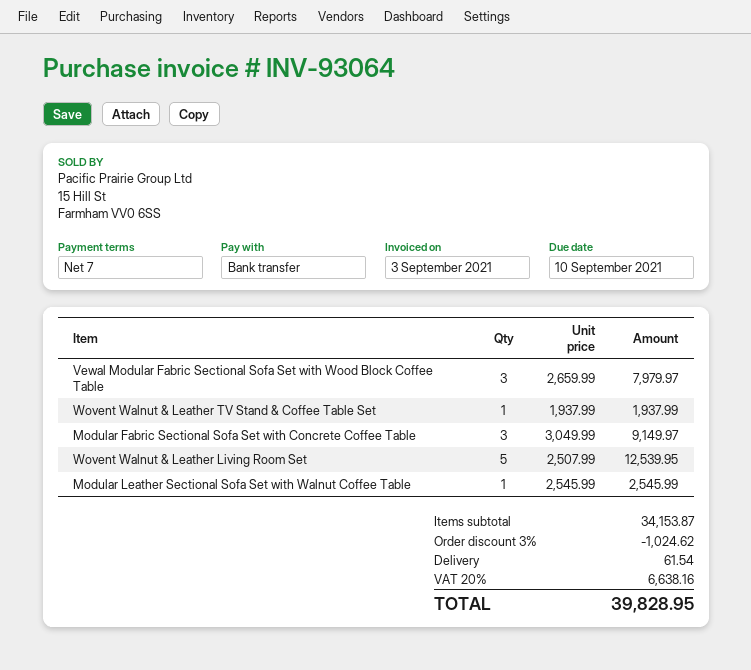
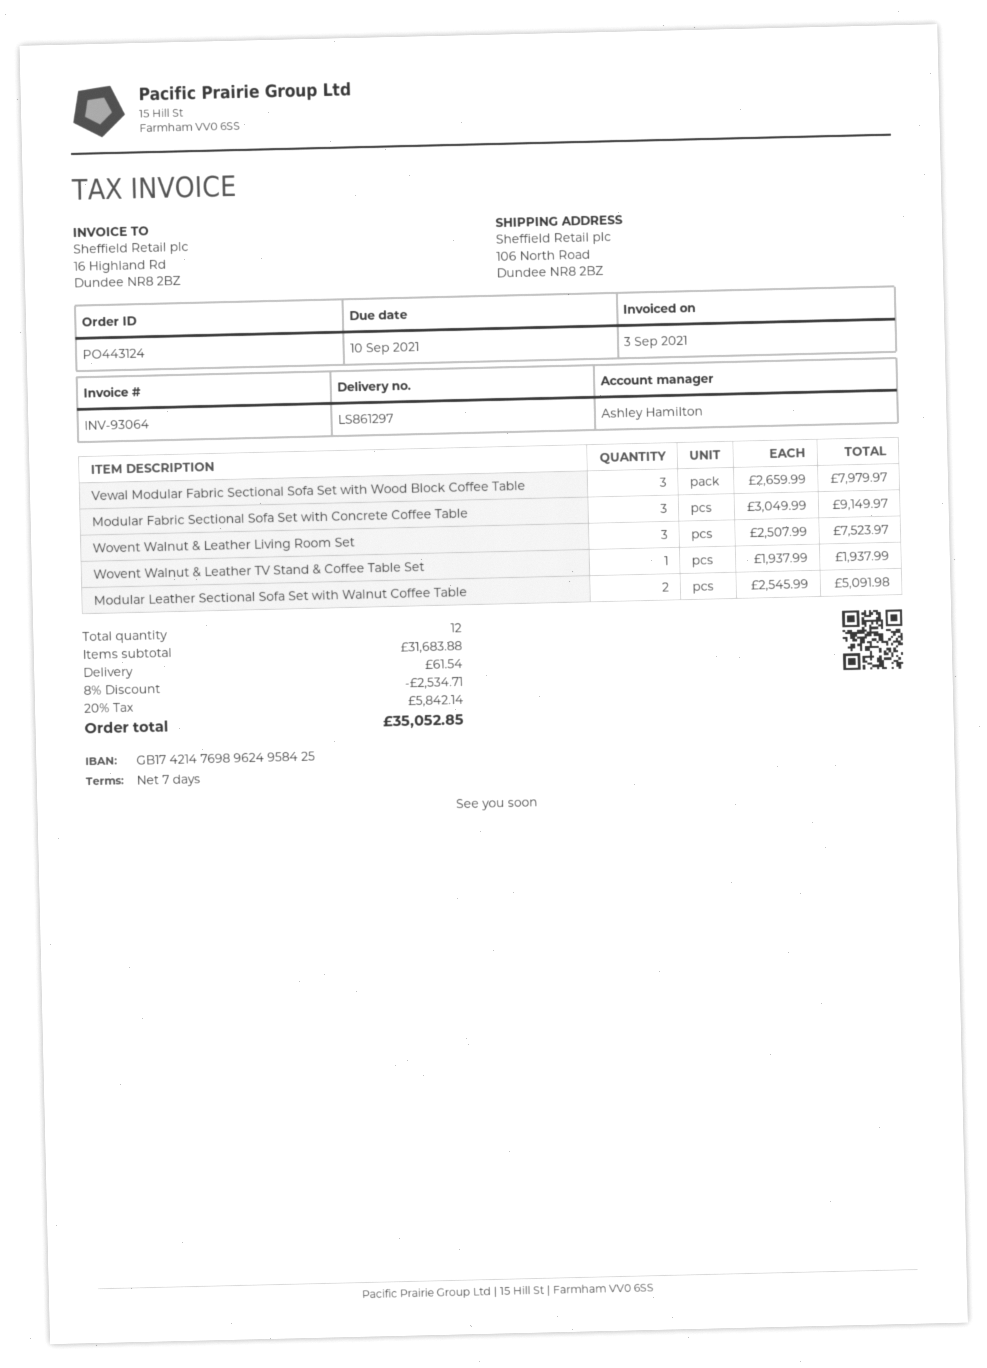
Wovent Walnut & Leather Living Room Set: 5 x 2507.99 = 12539.95 -> 3 x 2507.99 = 7523.97
Modular Leather Sectional Sofa Set with Walnut Coffee Table: 1 x 2545.99 = 2545.99 -> 2 x 2545.99 = 5091.98
subtotal: 34153.87 -> 31683.88
discount: 3% = 1024.62 -> 8% = 2534.71
tax: 20% = 6638.16 -> 20% = 5842.14
total: 39828.95 -> 35052.85

